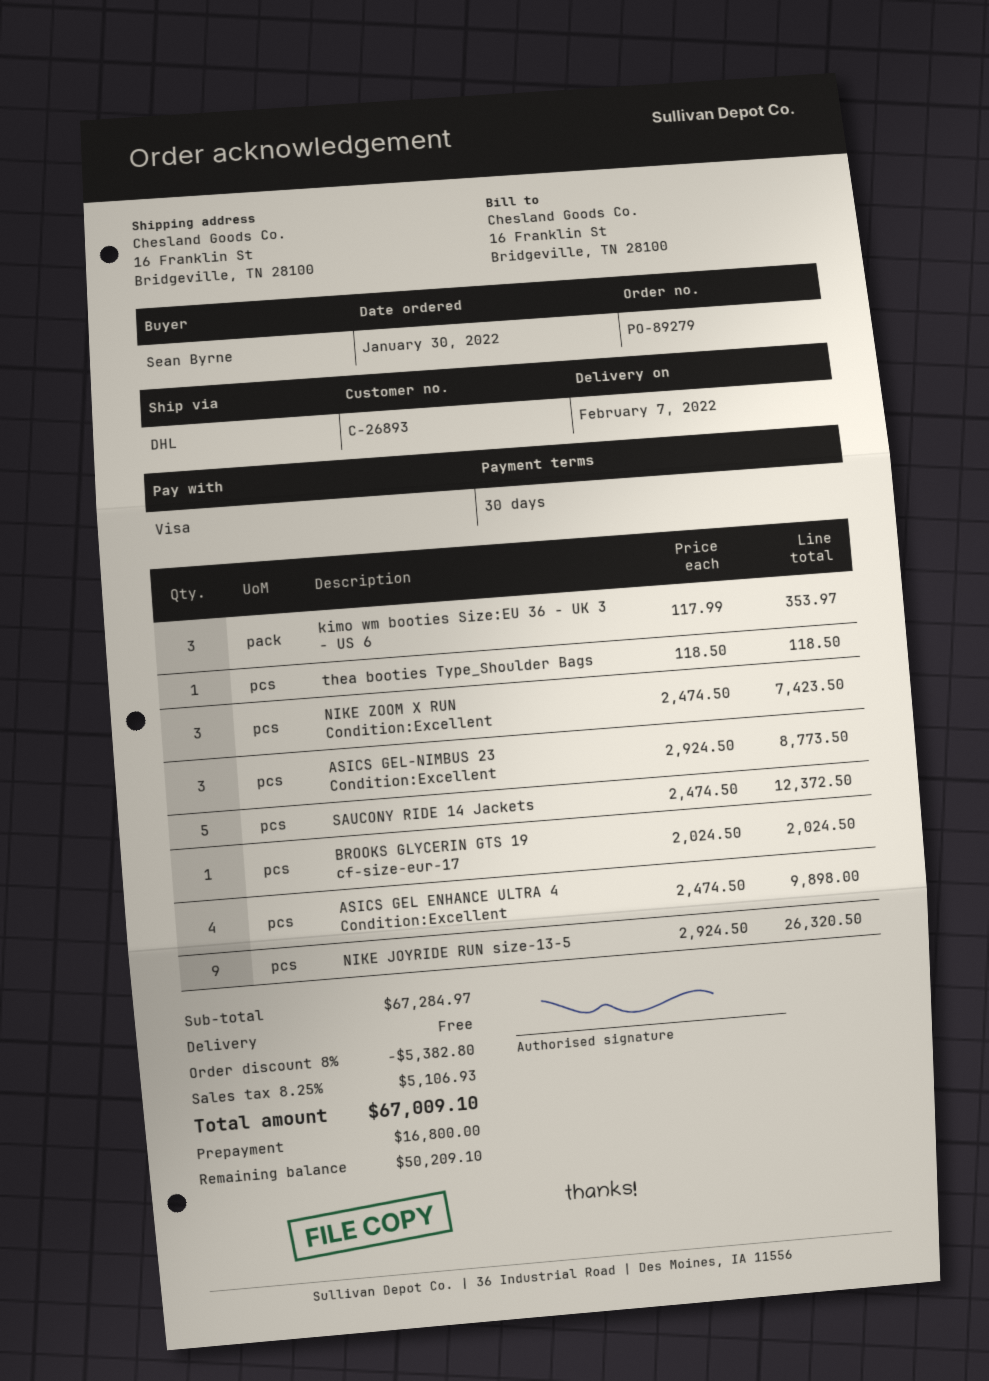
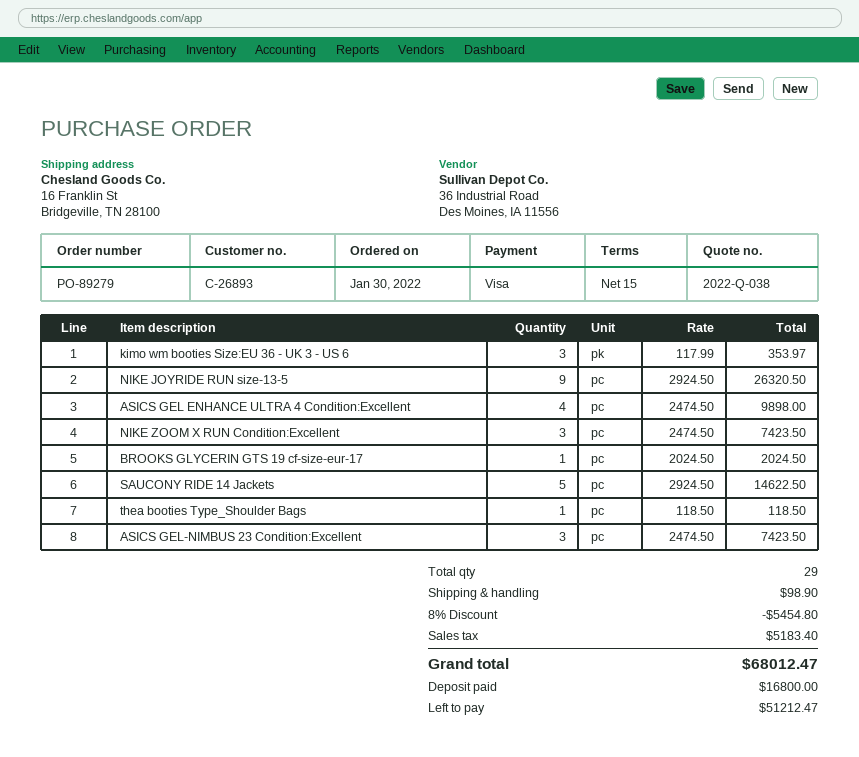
payment terms: 30 days -> 15 days
ASICS GEL-NIMBUS 23 Condition:Excellent: 3 x 2924.50 = 8773.50 -> 3 x 2474.50 = 7423.50
SAUCONY RIDE 14 Jackets: 5 x 2474.50 = 12372.50 -> 5 x 2924.50 = 14622.50
discount: 8% = 5382.80 -> 8% = 5454.80
shipping: 0.00 -> 98.90
tax: 5106.93 -> 5183.40
total: 67009.10 -> 68012.47
balance: 50209.10 -> 51212.47

